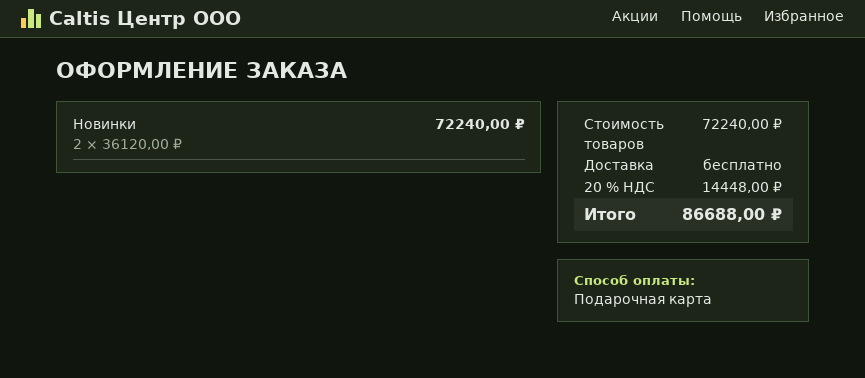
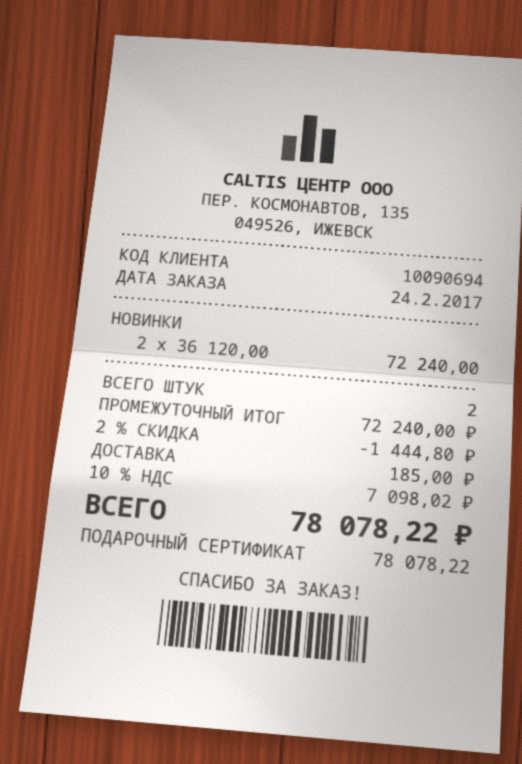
discount: none -> 2% = 1444.80
shipping: 0.00 -> 185.00
tax: 20% = 14448.00 -> 10% = 7098.02
total: 86688.00 -> 78078.22

